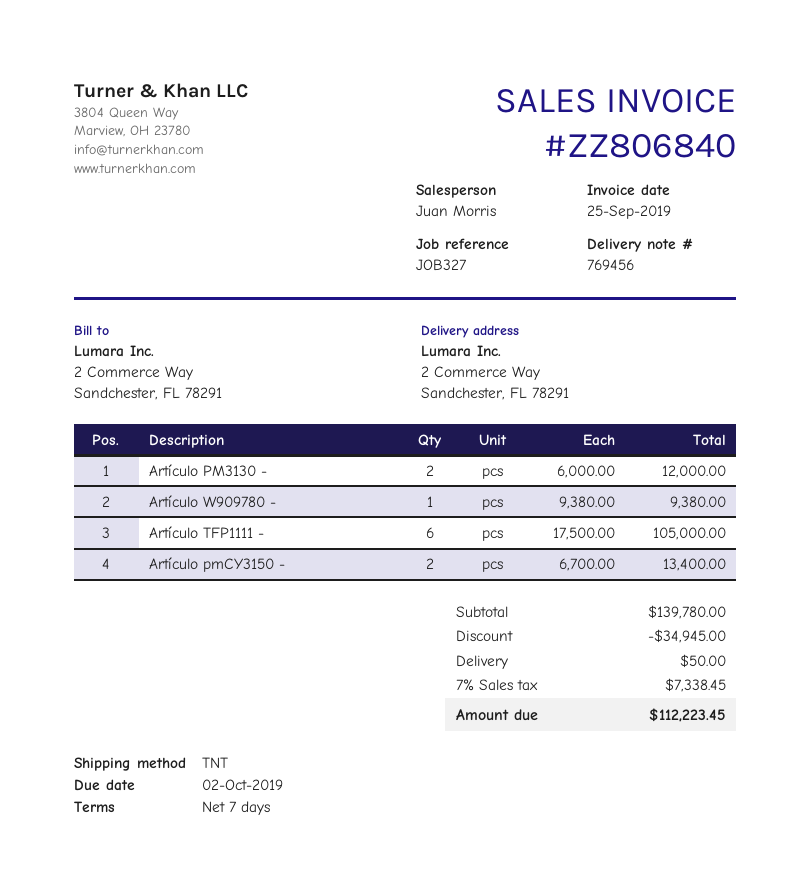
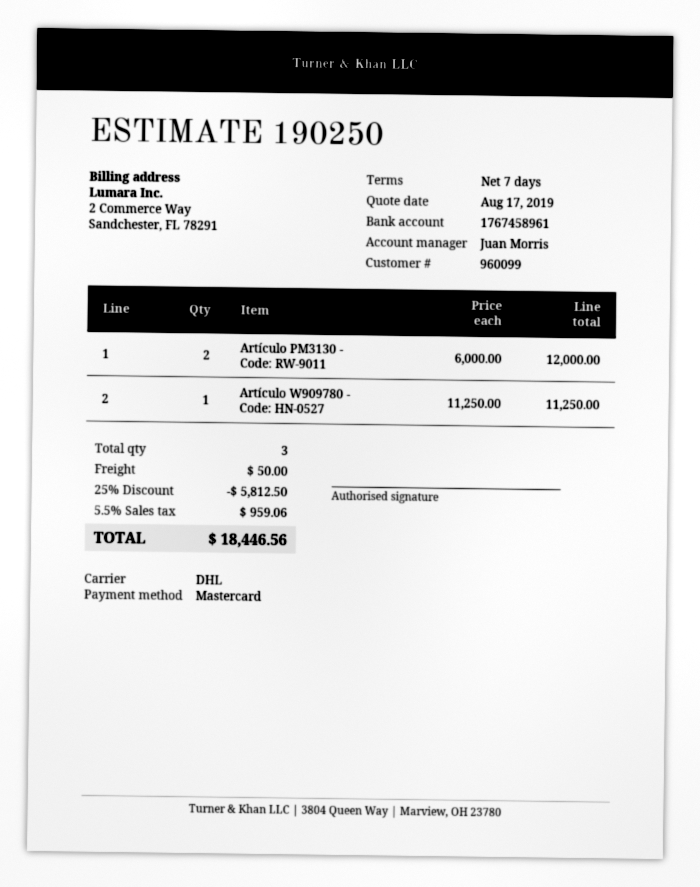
shipping method: TNT -> DHL
Artículo W909780 -: 1 x 9380.00 = 9380.00 -> 1 x 11250.00 = 11250.00
Artículo TFP1111 -: 6 x 17500.00 = 105000.00 -> none
Artículo pmCY3150 -: 2 x 6700.00 = 13400.00 -> none
discount: 34945.00 -> 5812.50
tax: 7% = 7338.45 -> 5.5% = 959.06
total: 112223.45 -> 18446.56

